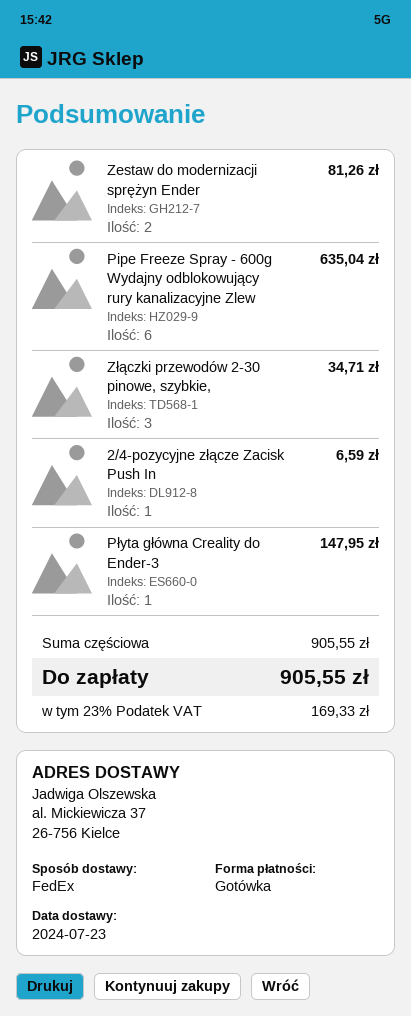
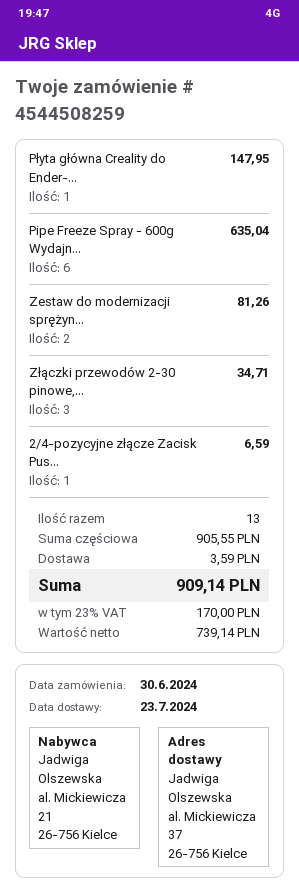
shipping: none -> 3.59
tax: 23% = 169.33 -> 23% = 170.00
total: 905.55 -> 909.14

